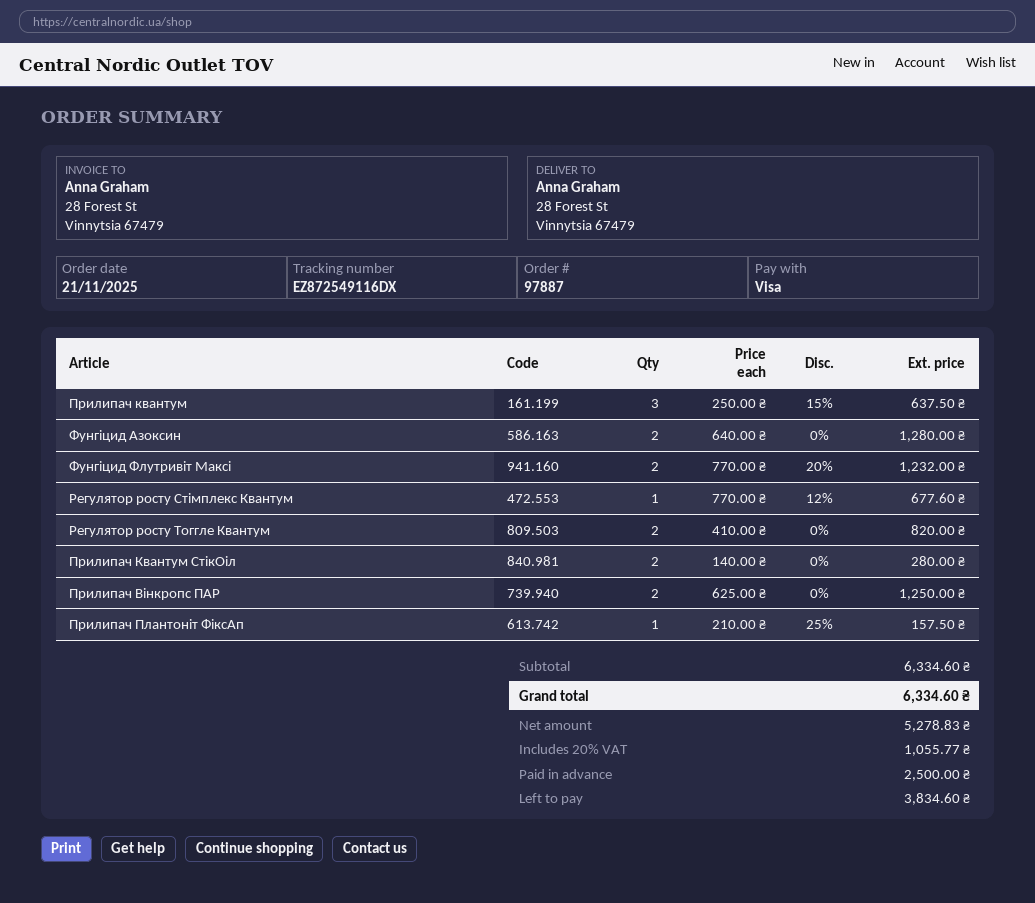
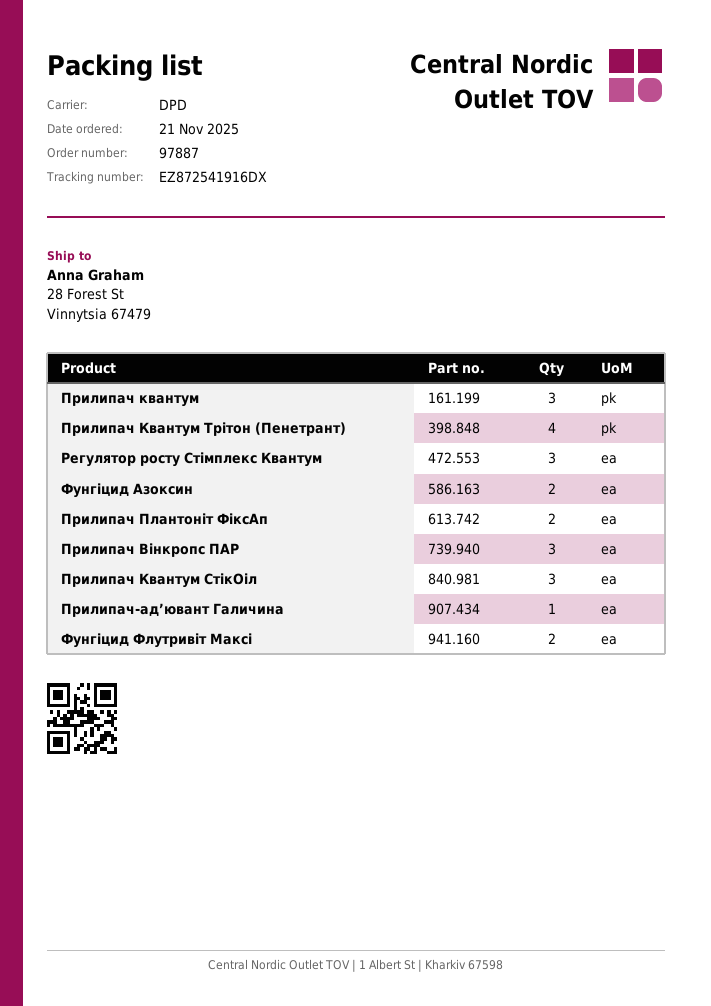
tracking number: EZ872549116DX -> EZ872541916DX
Регулятор росту Стімплекс Квантум: 1 -> 3
Регулятор росту Тоггле Квантум: 2 -> none
Прилипач Квантум СтікОіл: 2 -> 3
Прилипач Вінкропс ПАР: 2 -> 3
Прилипач Плантоніт ФіксАп: 1 -> 2
Прилипач Квантум Трітон (Пенетрант): none -> 4
Прилипач-ад’ювант Галичина: none -> 1

